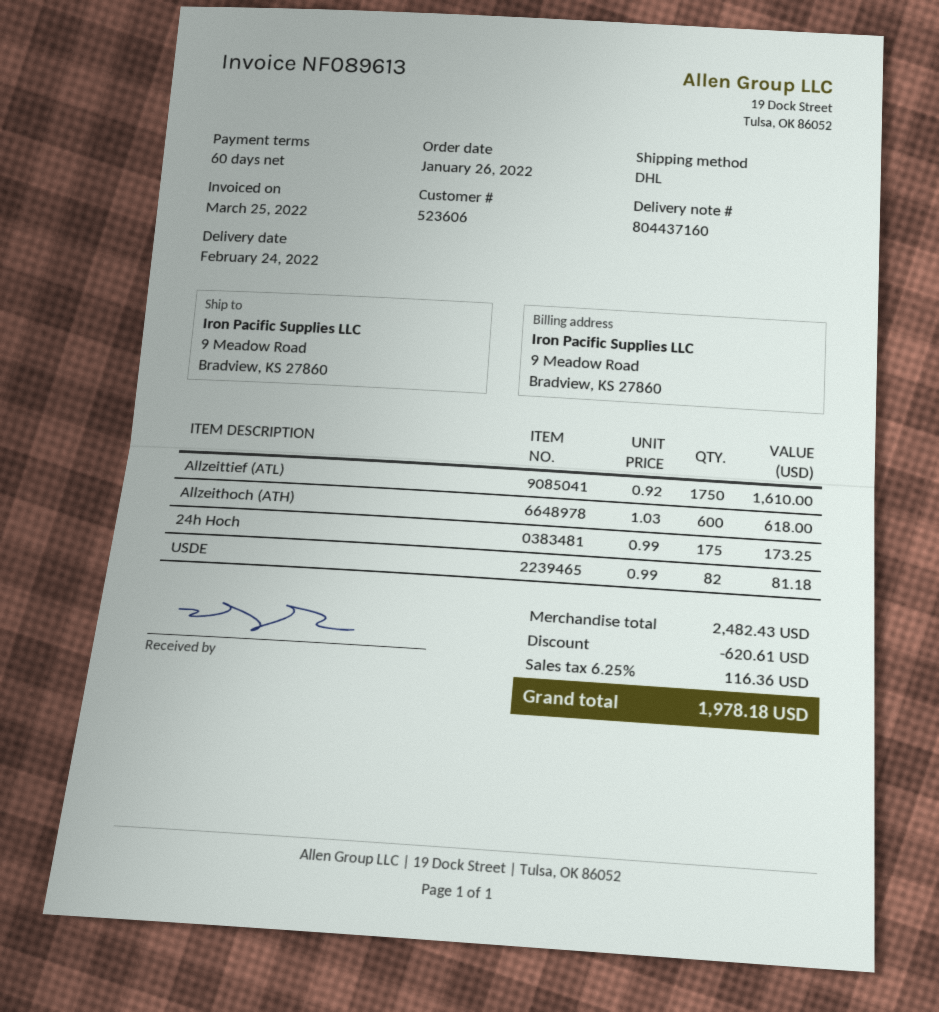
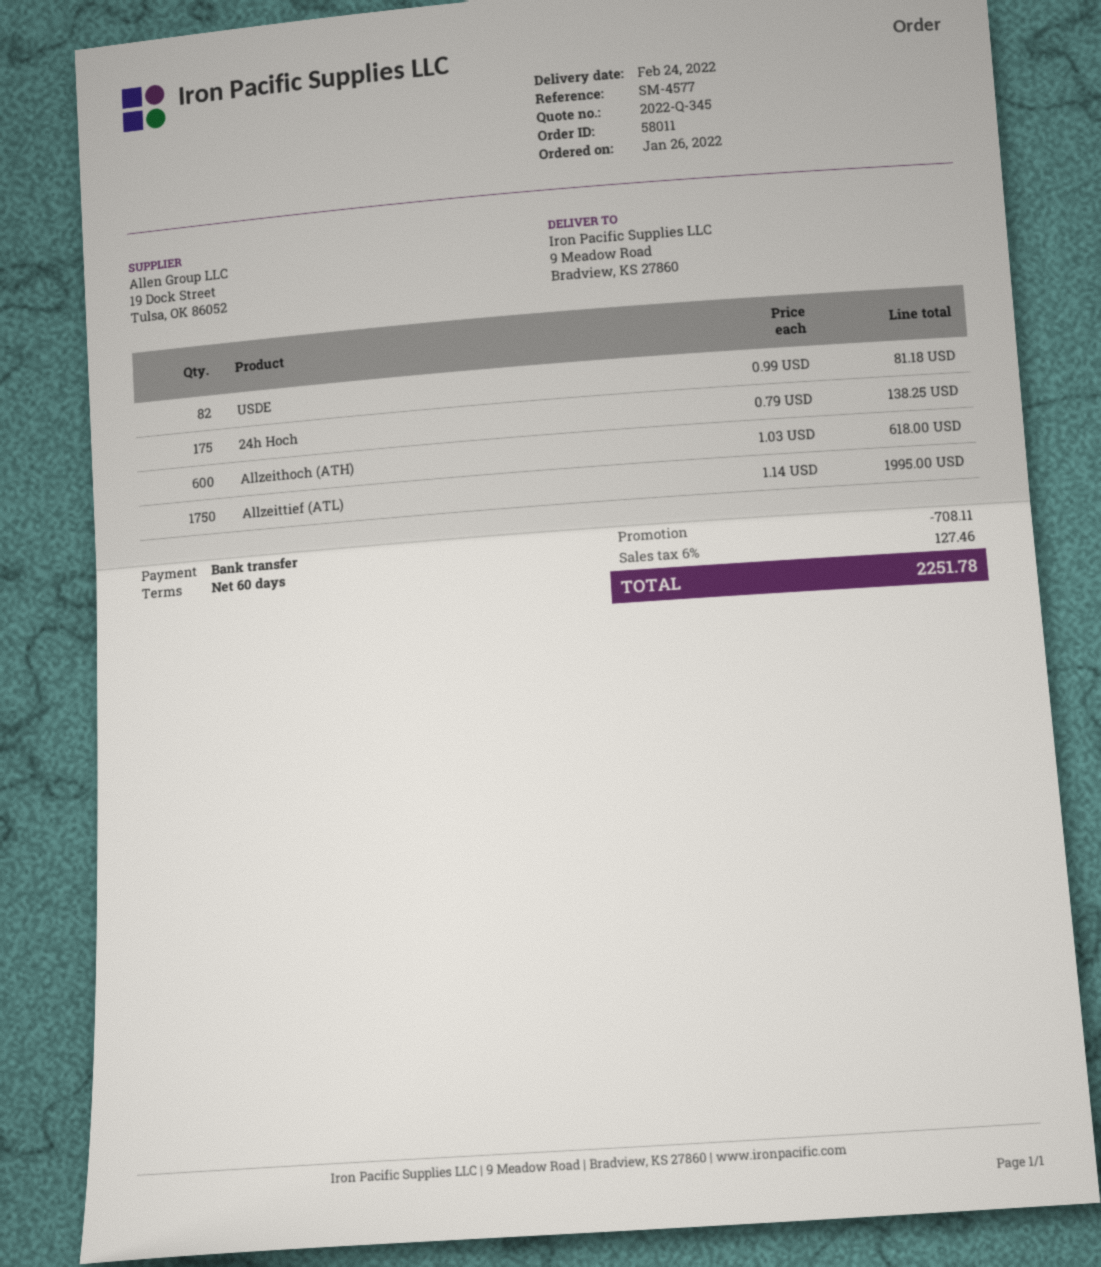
Allzeittief (ATL): 1750 x 0.92 = 1610.00 -> 1750 x 1.14 = 1995.00
24h Hoch: 175 x 0.99 = 173.25 -> 175 x 0.79 = 138.25
discount: 620.61 -> 708.11
tax: 6.25% = 116.36 -> 6% = 127.46
total: 1978.18 -> 2251.78

